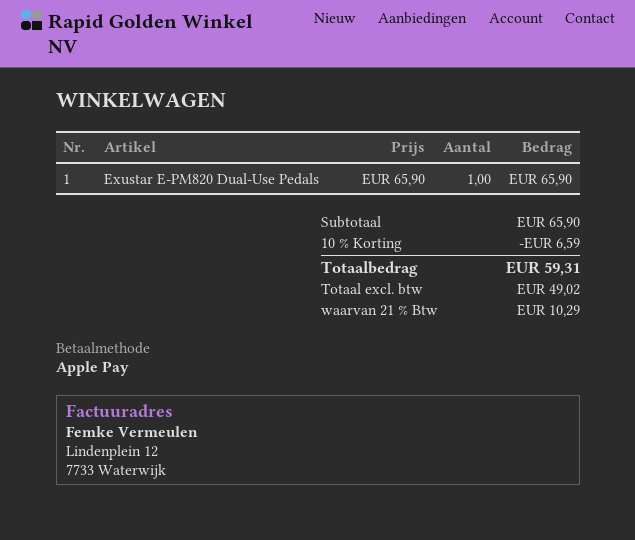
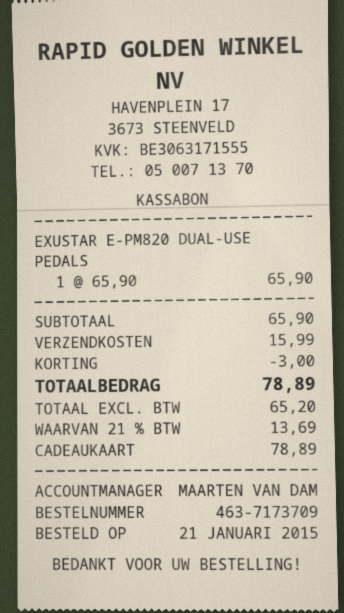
payment method: Apple Pay -> gift card
discount: 6.59 -> 3.00
shipping: none -> 15.99
net: 49.02 -> 65.20
tax: 21% = 10.29 -> 21% = 13.69
total: 59.31 -> 78.89

